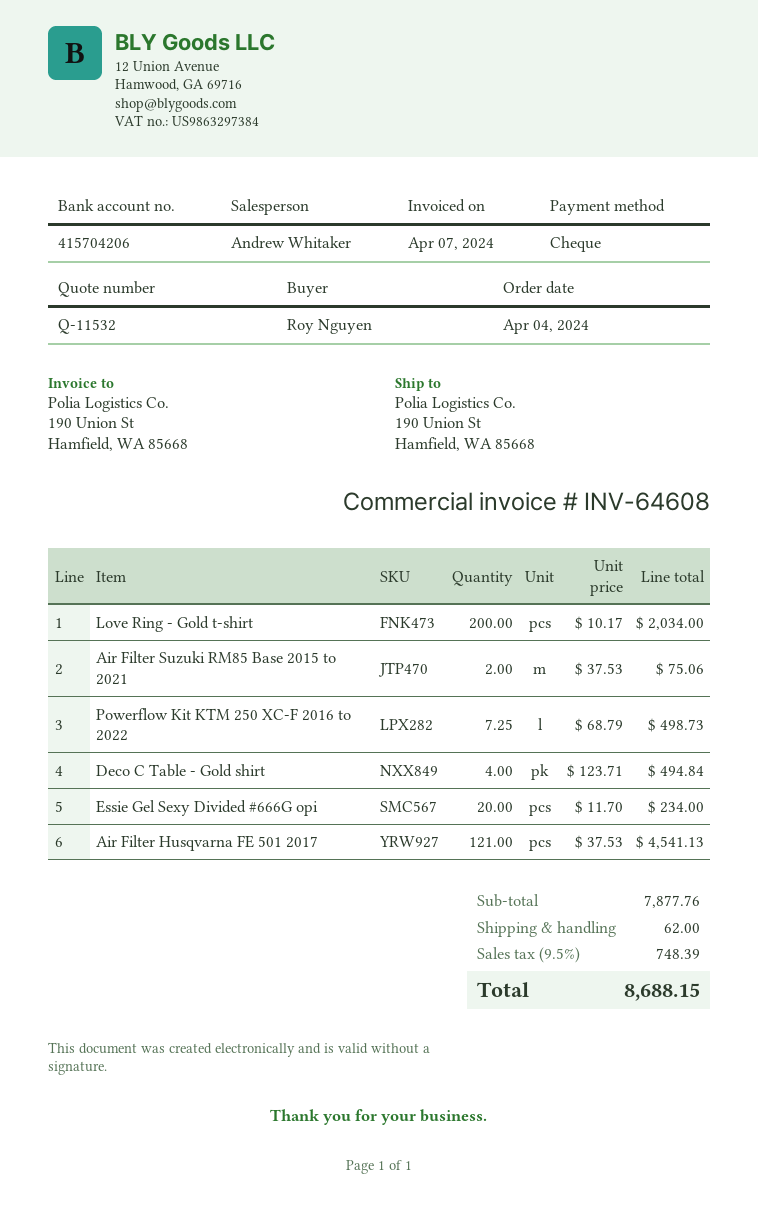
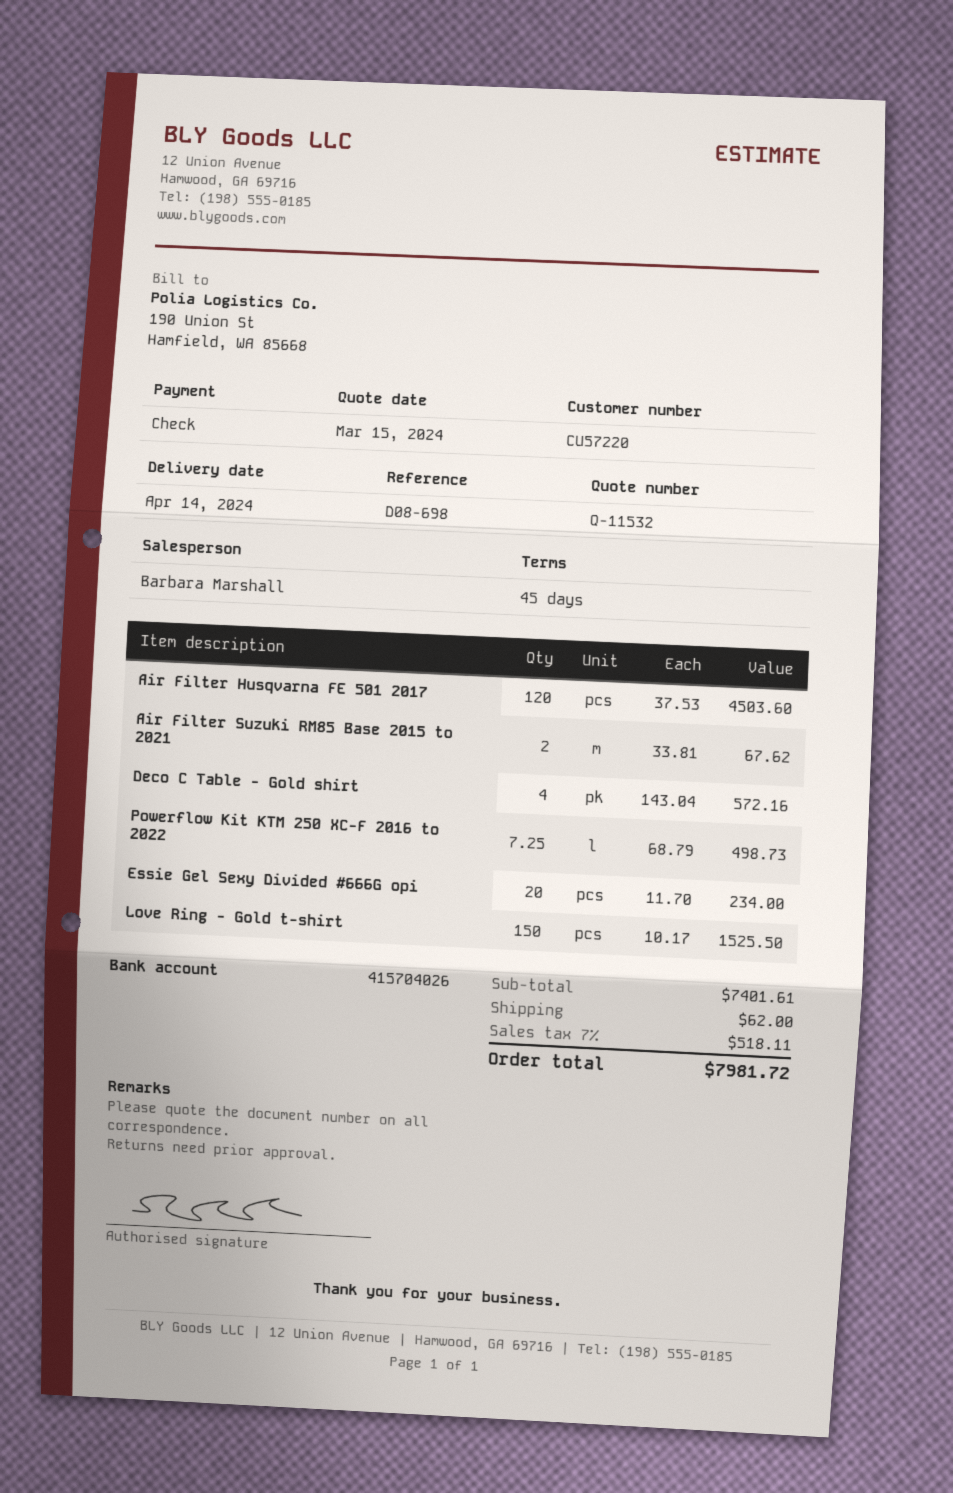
sales rep: Andrew Whitaker -> Barbara Marshall
bank account: 415704206 -> 415704026
Love Ring - Gold t-shirt: 200 x 10.17 = 2034.00 -> 150 x 10.17 = 1525.50
Air Filter Suzuki RM85 Base 2015 to 2021: 2 x 37.53 = 75.06 -> 2 x 33.81 = 67.62
Deco C Table - Gold shirt: 4 x 123.71 = 494.84 -> 4 x 143.04 = 572.16
Air Filter Husqvarna FE 501 2017: 121 x 37.53 = 4541.13 -> 120 x 37.53 = 4503.60
subtotal: 7877.76 -> 7401.61
tax: 9.5% = 748.39 -> 7% = 518.11
total: 8688.15 -> 7981.72

